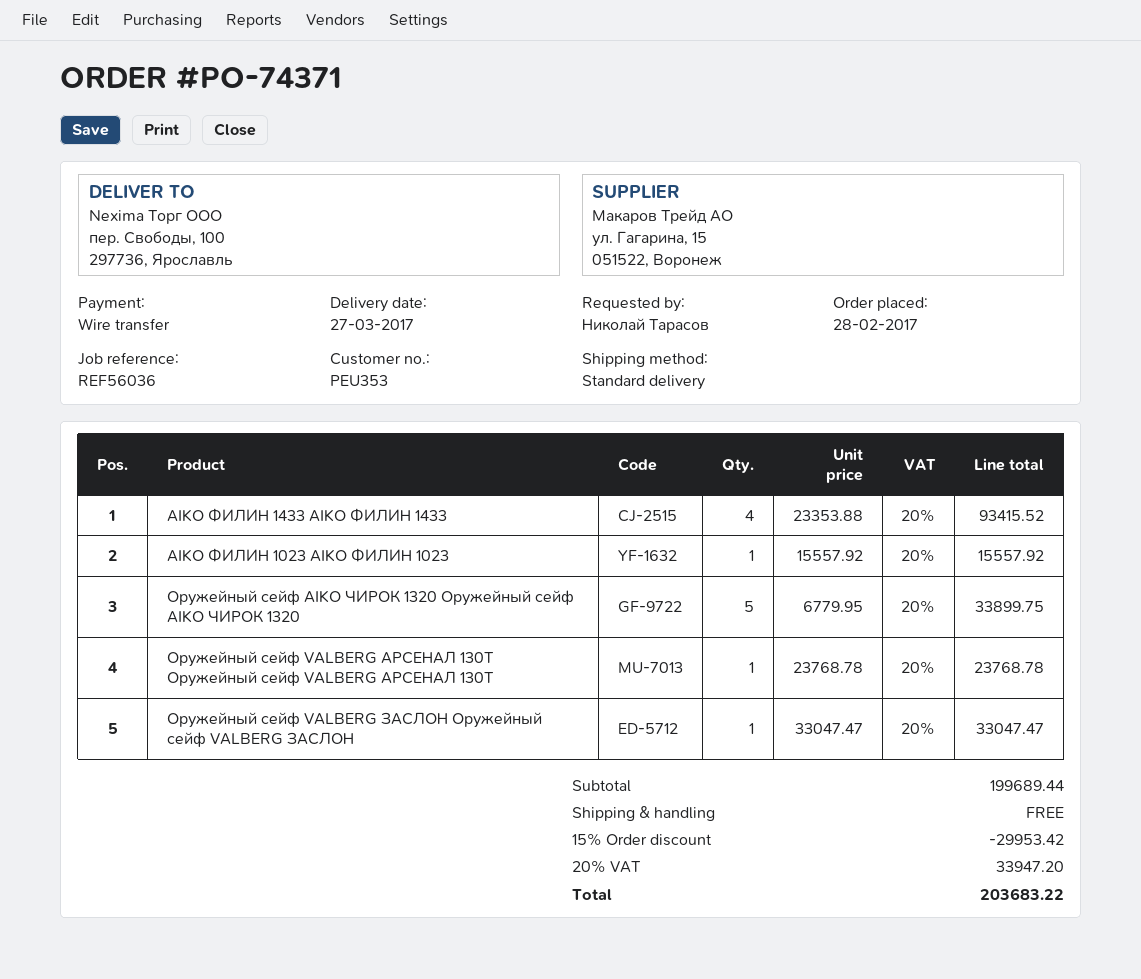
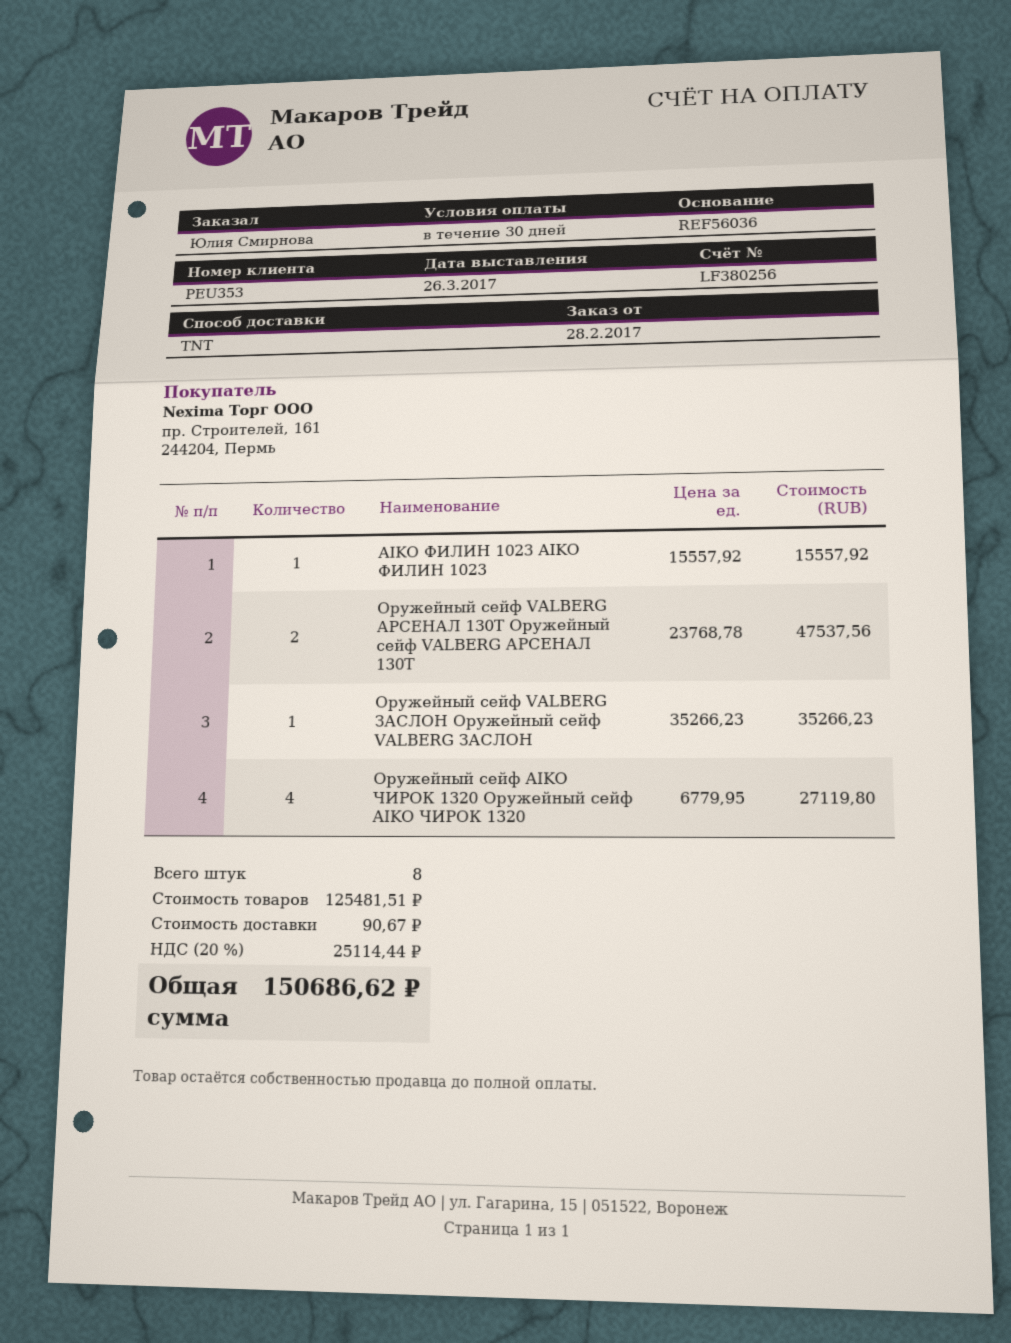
ordered by: Николай Тарасов -> Юлия Смирнова
shipping method: standard -> TNT
AIKO ФИЛИН 1433 AIKO ФИЛИН 1433: 4 x 23353.88 = 93415.52 -> none
Оружейный сейф AIKO ЧИРОК 1320 Оружейный сейф AIKO ЧИРОК 1320: 5 x 6779.95 = 33899.75 -> 4 x 6779.95 = 27119.80
Оружейный сейф VALBERG АРСЕНАЛ 130Т Оружейный сейф VALBERG АРСЕНАЛ 130Т: 1 x 23768.78 = 23768.78 -> 2 x 23768.78 = 47537.56
Оружейный сейф VALBERG ЗАСЛОН Оружейный сейф VALBERG ЗАСЛОН: 1 x 33047.47 = 33047.47 -> 1 x 35266.23 = 35266.23
subtotal: 199689.44 -> 125481.51
discount: 15% = 29953.42 -> none
shipping: 0.00 -> 90.67
tax: 20% = 33947.20 -> 20% = 25114.44
total: 203683.22 -> 150686.62

